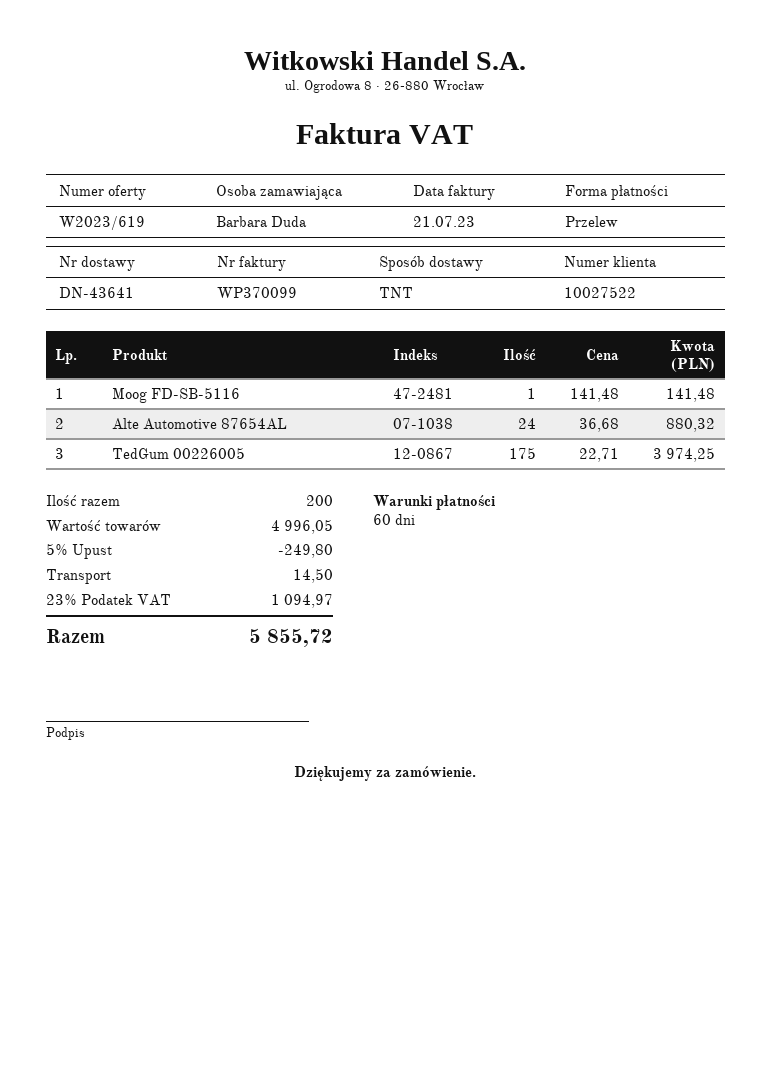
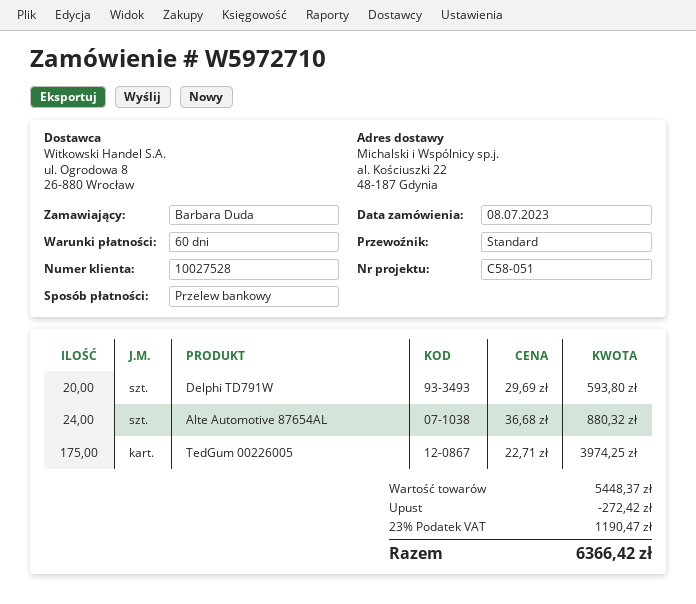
customer number: 10027522 -> 10027528
shipping method: TNT -> standard
Moog FD-SB-5116: 1 x 141.48 = 141.48 -> none
Delphi TD791W: none -> 20 x 29.69 = 593.80
subtotal: 4996.05 -> 5448.37
discount: 249.80 -> 272.42
shipping: 14.50 -> none
tax: 23% = 1094.97 -> 23% = 1190.47
total: 5855.72 -> 6366.42

